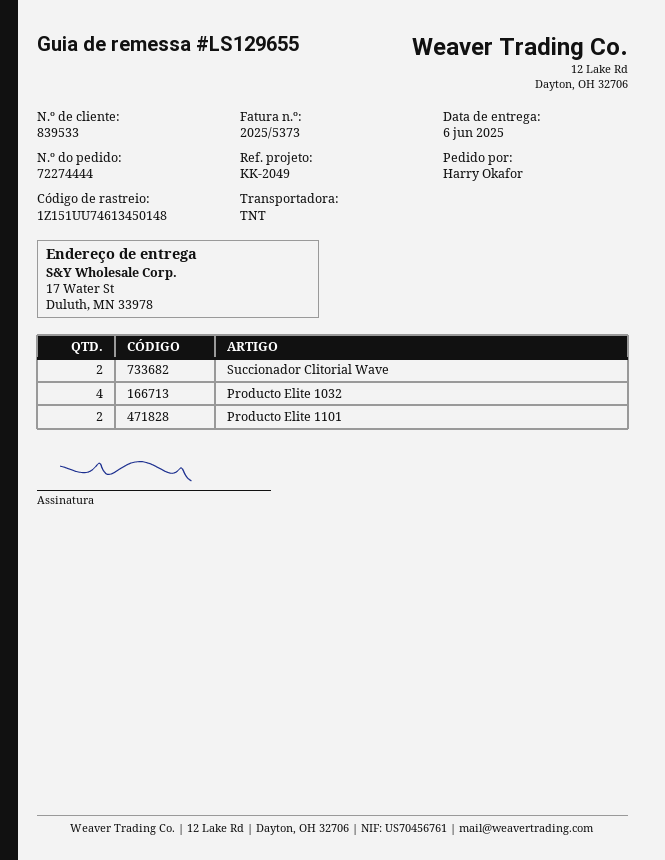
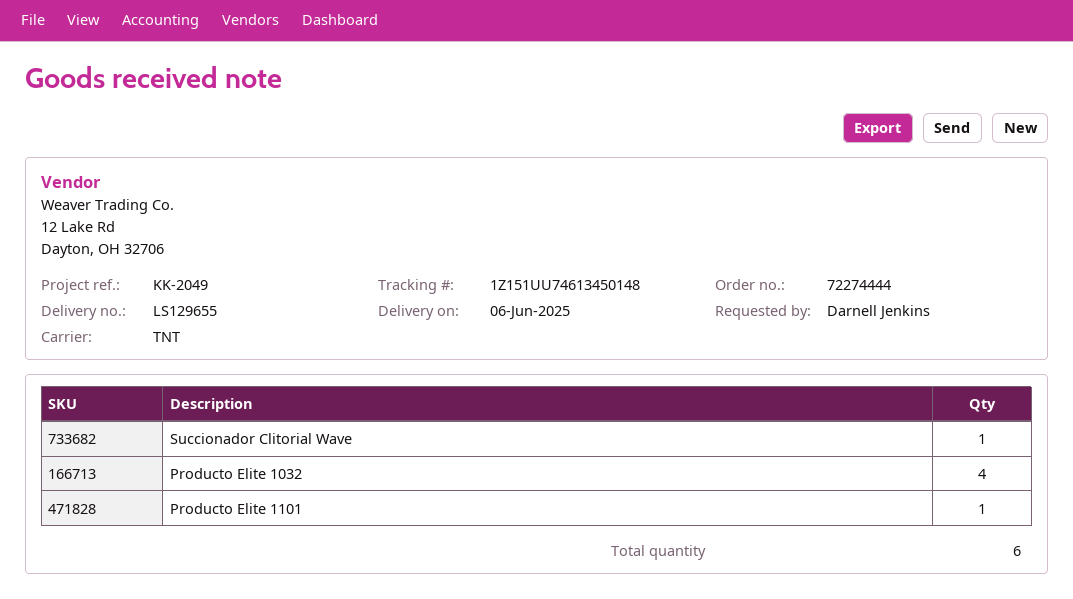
ordered by: Harry Okafor -> Darnell Jenkins
Succionador Clitorial Wave: 2 -> 1
Producto Elite 1101: 2 -> 1

